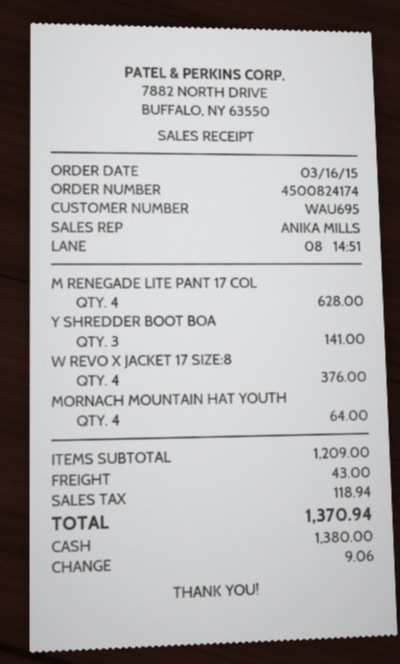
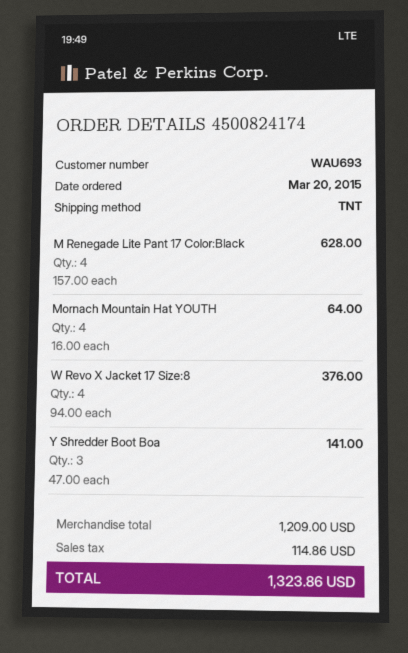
order date: 2015-03-16 -> 2015-03-20
customer number: WAU695 -> WAU693
shipping: 43.00 -> none
tax: 118.94 -> 114.86
total: 1370.94 -> 1323.86

